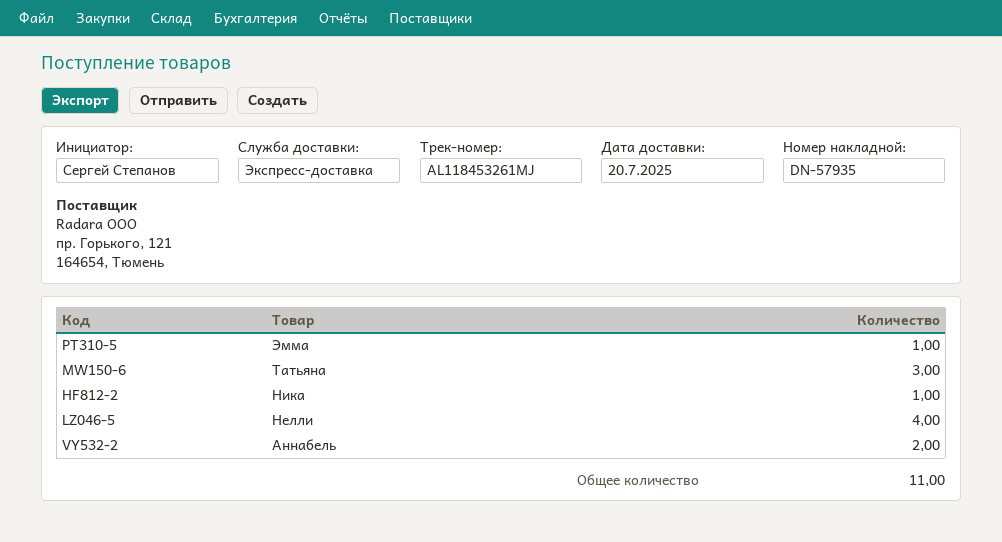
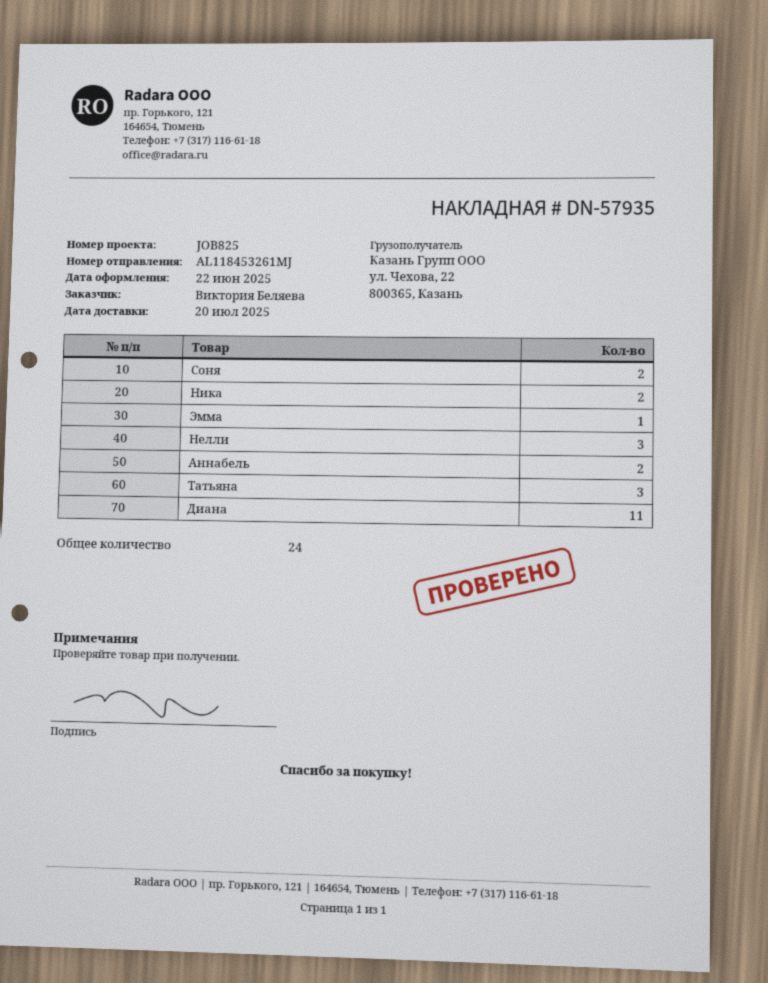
ordered by: Сергей Степанов -> Виктория Беляева
Ника: 1 -> 2
Нелли: 4 -> 3
Соня: none -> 2
Диана: none -> 11
total quantity: 11 -> 24

